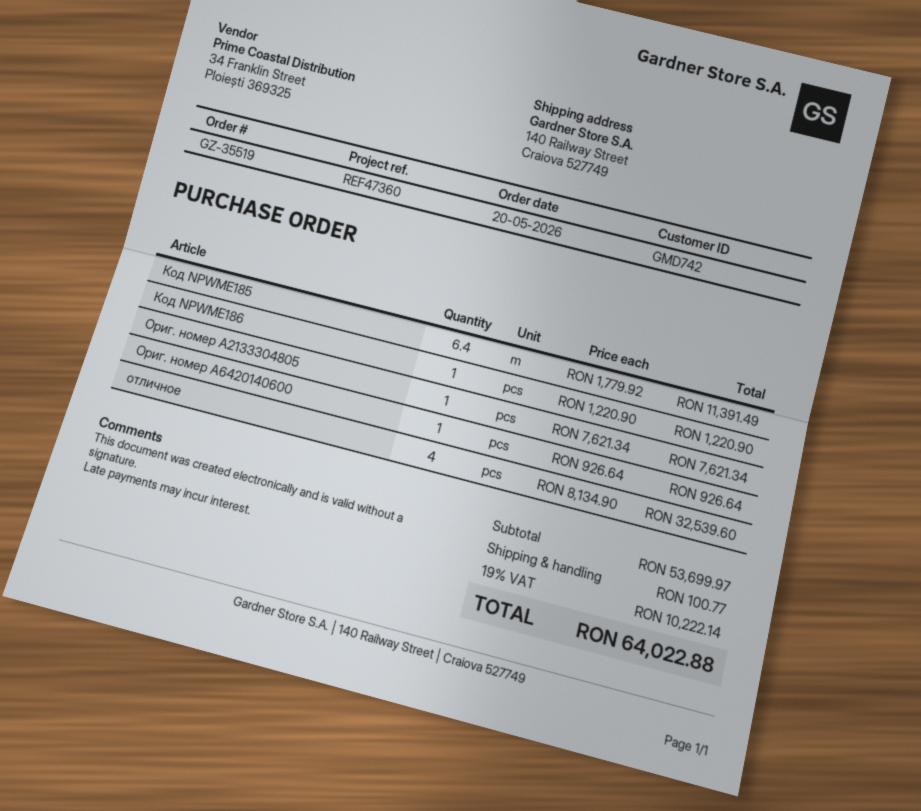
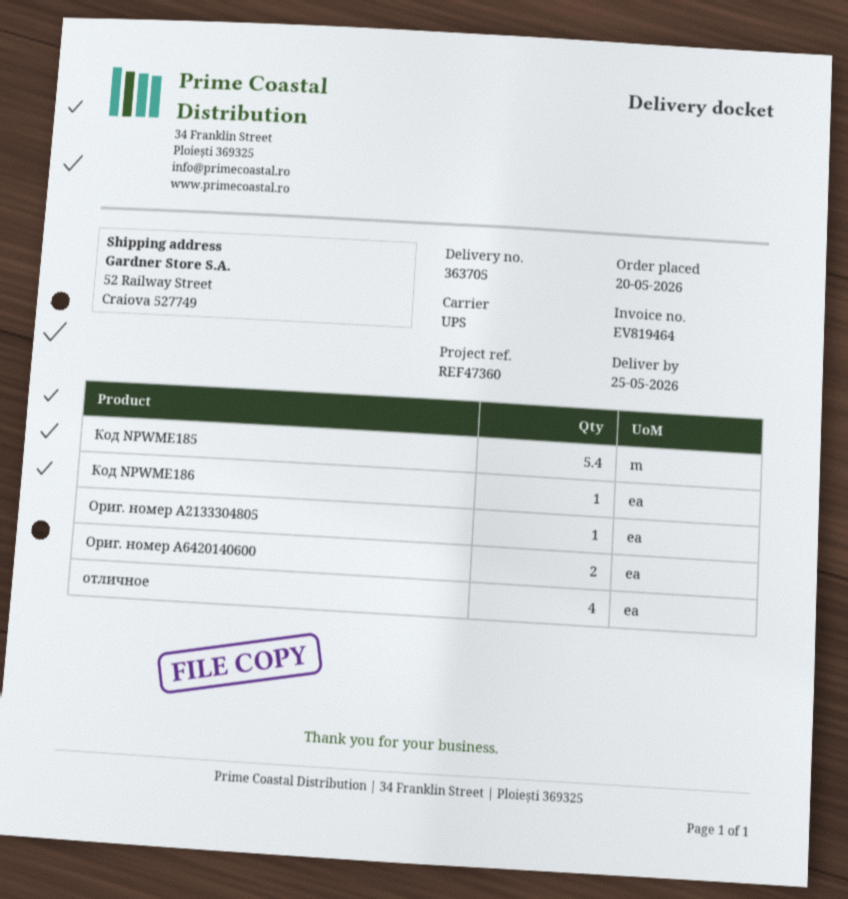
ship to: 140 Railway Street, Craiova 527749 -> 52 Railway Street, Craiova 527749
Код NPWME185: 6.4 -> 5.4
Ориг. номер A6420140600: 1 -> 2

